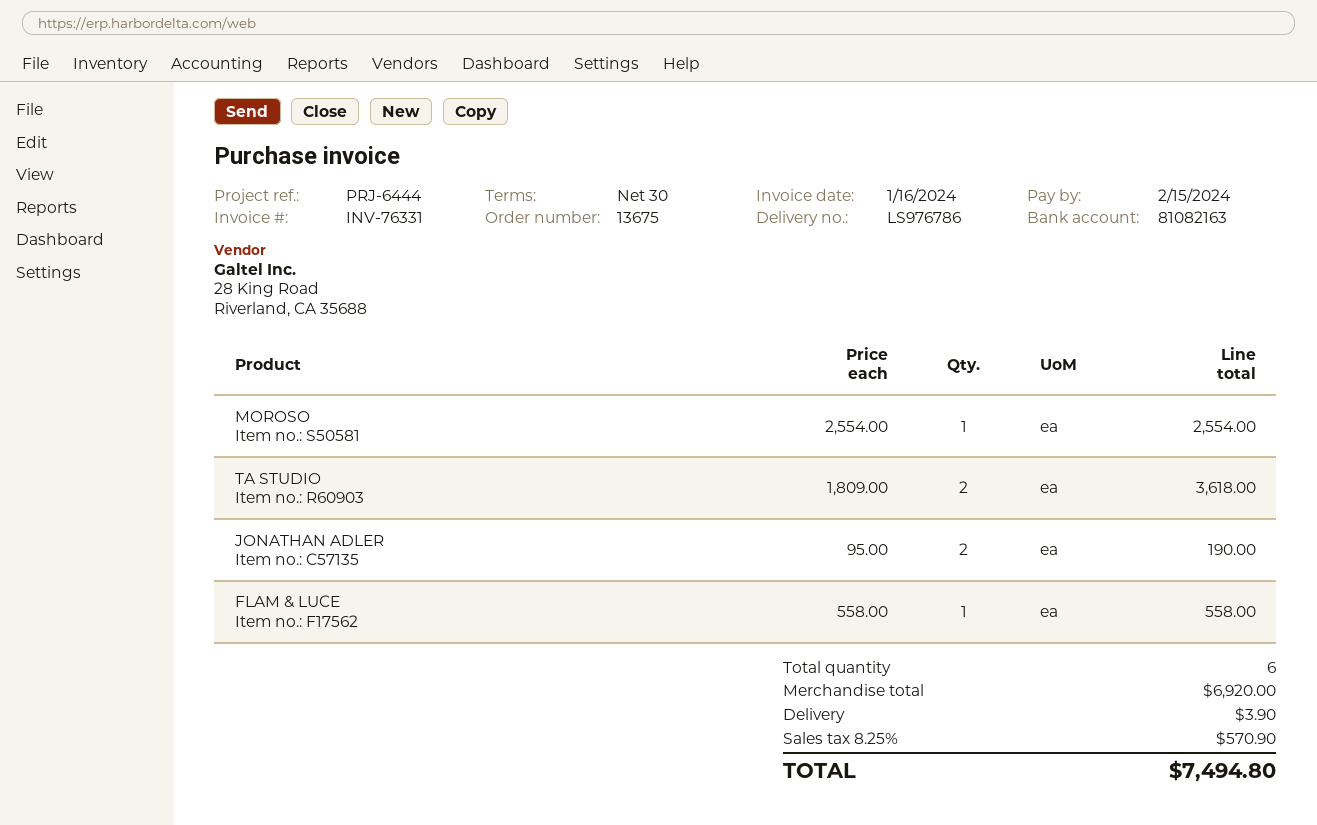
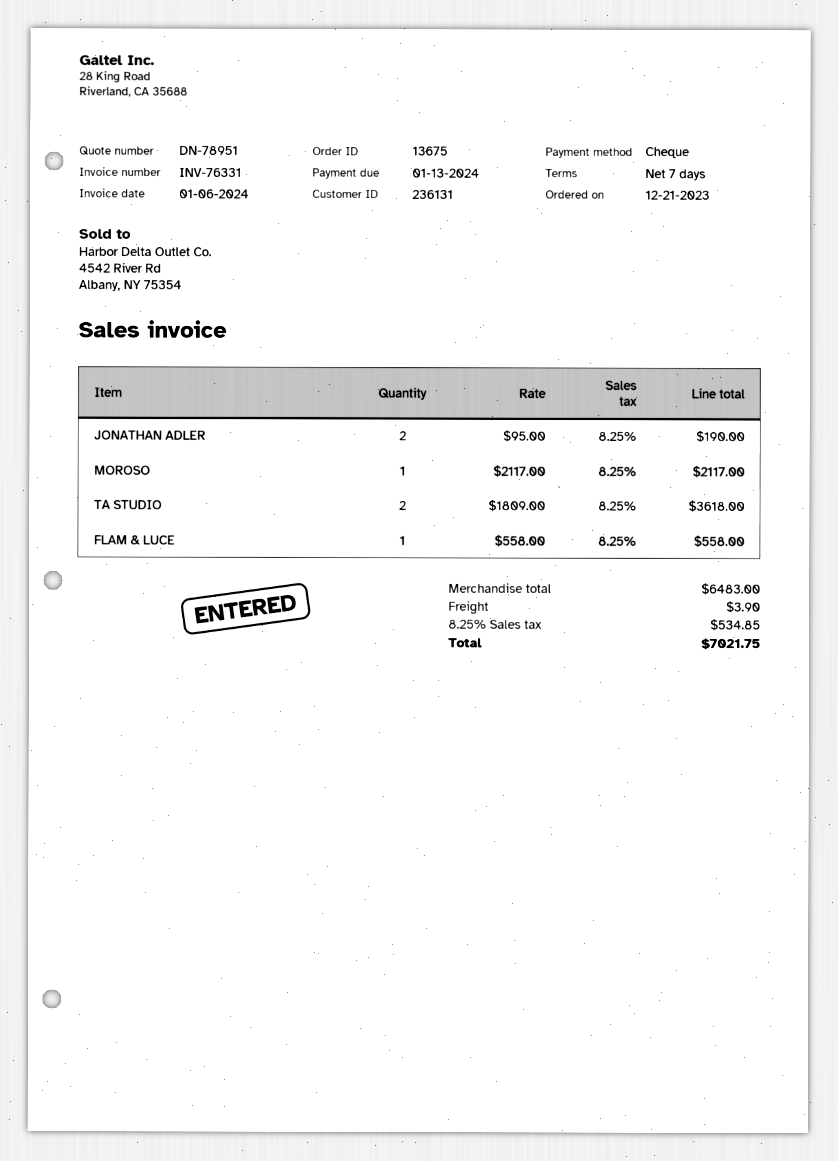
invoice date: 2024-01-16 -> 2024-01-06
payment terms: 30 days -> 7 days
due date: 2024-02-15 -> 2024-01-13
MOROSO: 1 x 2554.00 = 2554.00 -> 1 x 2117.00 = 2117.00
subtotal: 6920.00 -> 6483.00
tax: 8.25% = 570.90 -> 8.25% = 534.85
total: 7494.80 -> 7021.75

